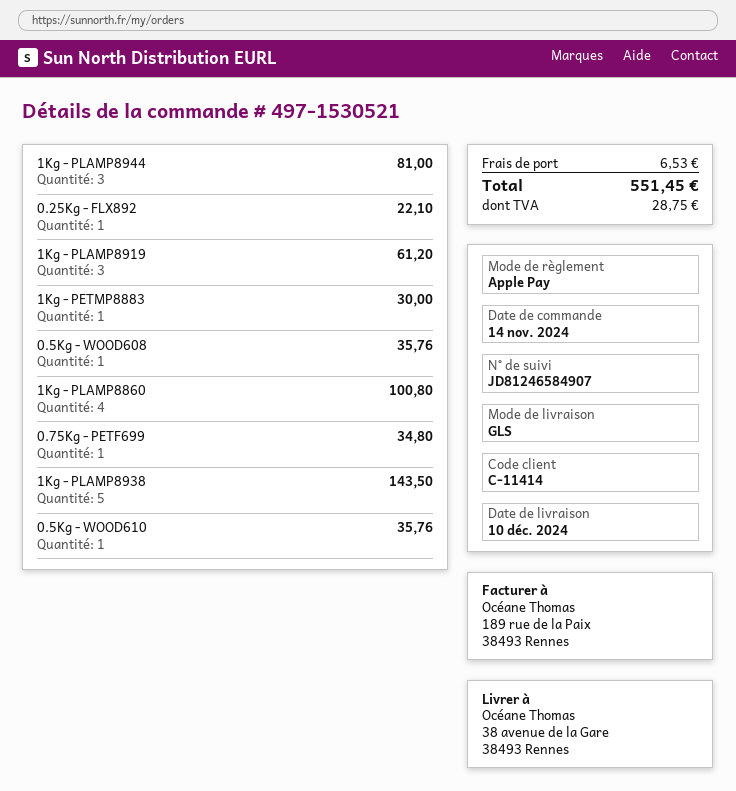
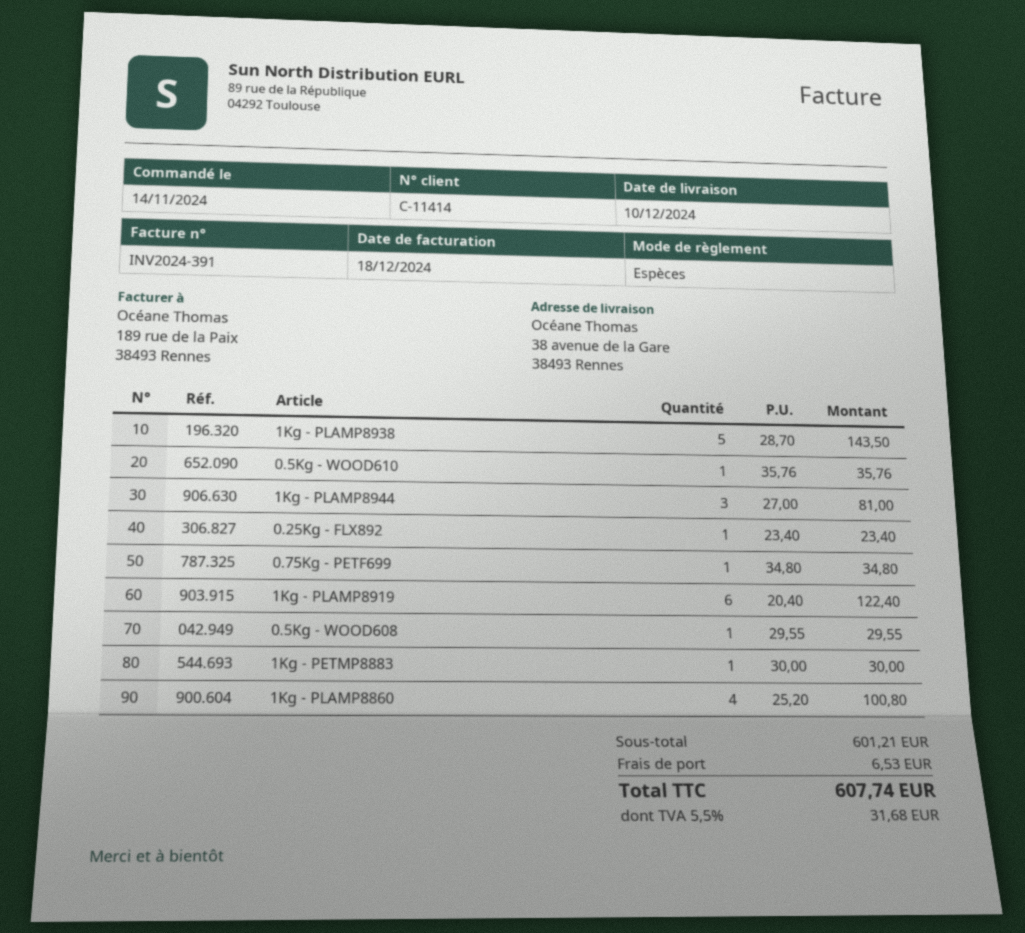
payment method: Apple Pay -> cash
0.25Kg - FLX892: 1 for 22.10 -> 1 for 23.40
1Kg - PLAMP8919: 3 for 61.20 -> 6 for 122.40
0.5Kg - WOOD608: 1 for 35.76 -> 1 for 29.55
tax: 28.75 -> 31.68
total: 551.45 -> 607.74

